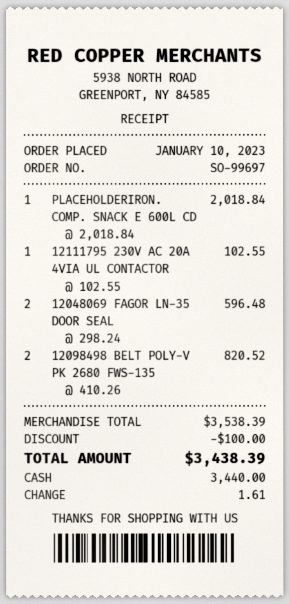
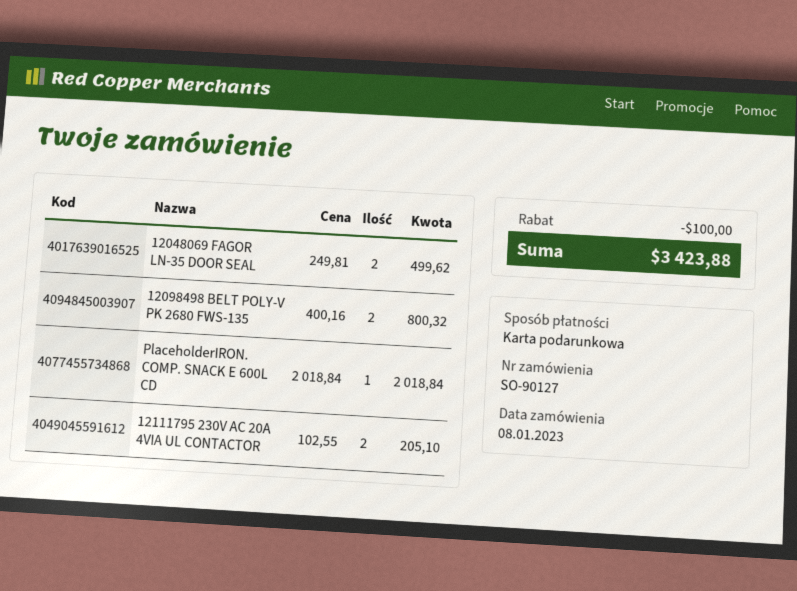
order number: SO-99697 -> SO-90127
order date: 2023-01-10 -> 2023-01-08
payment method: cash -> gift card
12111795 230V AC 20A 4VIA UL CONTACTOR: 1 x 102.55 = 102.55 -> 2 x 102.55 = 205.10
12048069 FAGOR LN-35 DOOR SEAL: 2 x 298.24 = 596.48 -> 2 x 249.81 = 499.62
12098498 BELT POLY-V PK 2680 FWS-135: 2 x 410.26 = 820.52 -> 2 x 400.16 = 800.32
total: 3438.39 -> 3423.88

